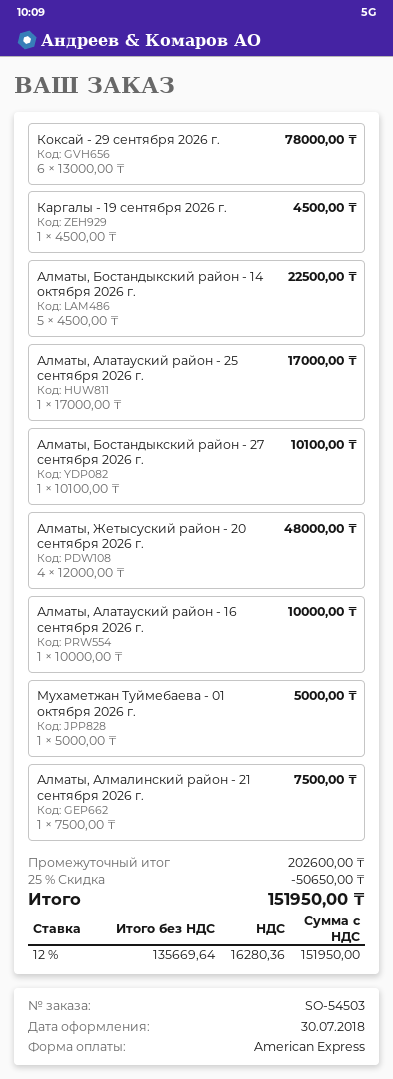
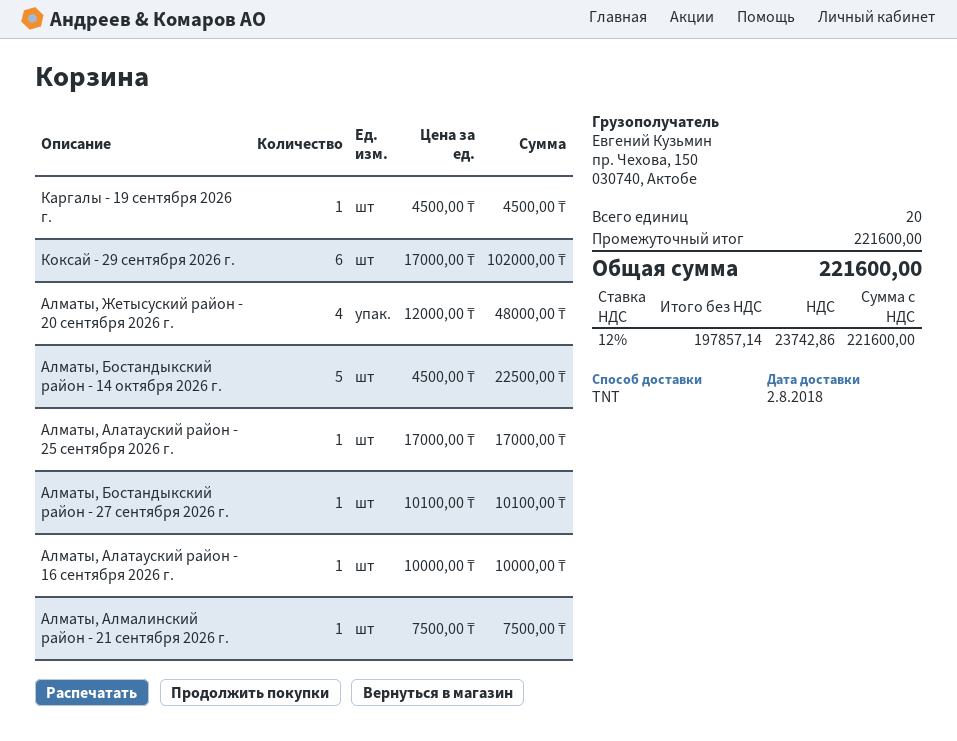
Коксай - 29 сентября 2026 г.: 6 x 13000.00 = 78000.00 -> 6 x 17000.00 = 102000.00
Мухаметжан Туймебаева - 01 октября 2026 г.: 1 x 5000.00 = 5000.00 -> none
subtotal: 202600.00 -> 221600.00
discount: 25% = 50650.00 -> none
net: 135669.64 -> 197857.14
tax: 12% = 16280.36 -> 12% = 23742.86
total: 151950.00 -> 221600.00

